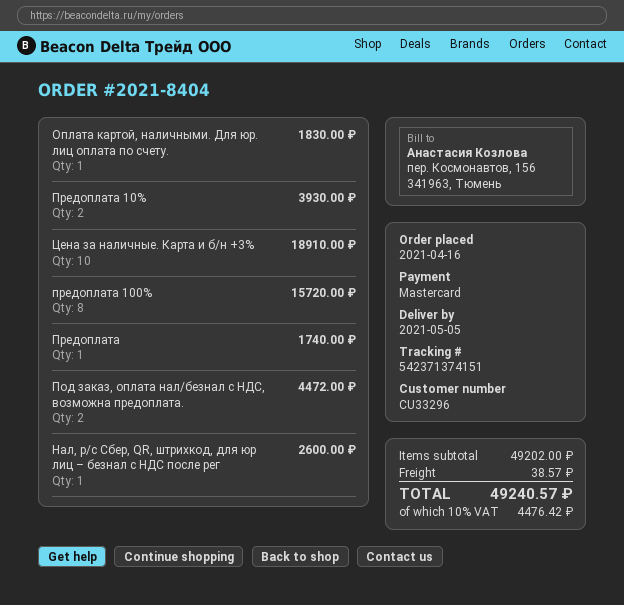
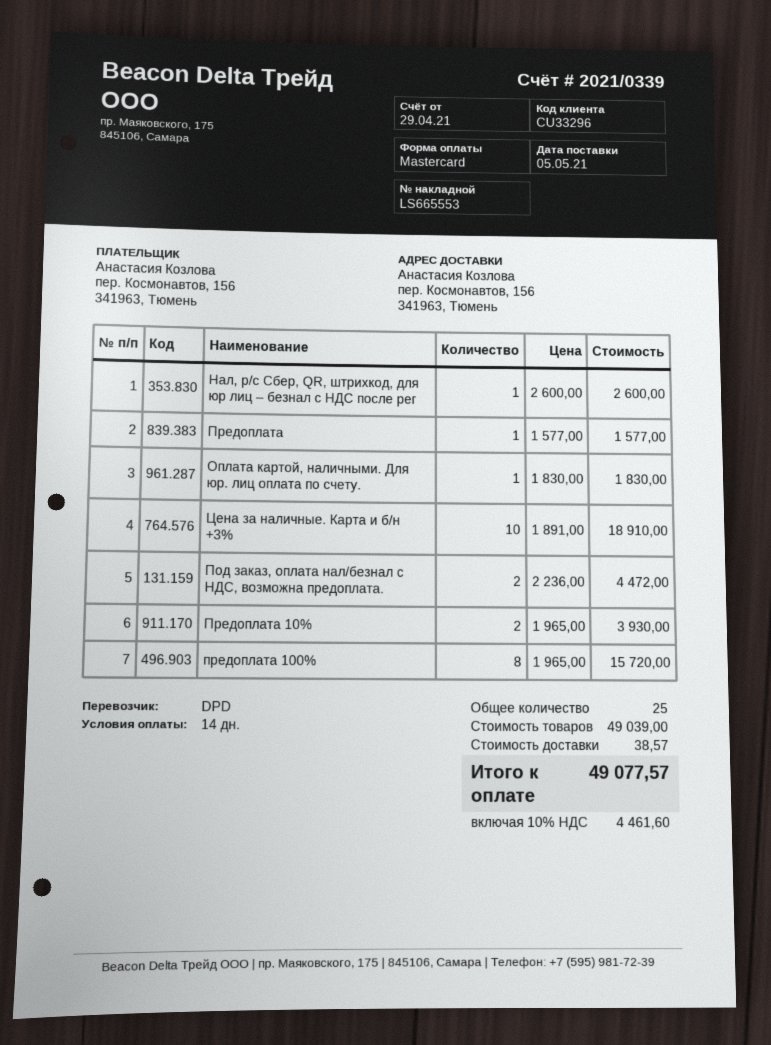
Предоплата: 1 for 1740.00 -> 1 for 1577.00
subtotal: 49202.00 -> 49039.00
tax: 10% = 4476.42 -> 10% = 4461.60
total: 49240.57 -> 49077.57

